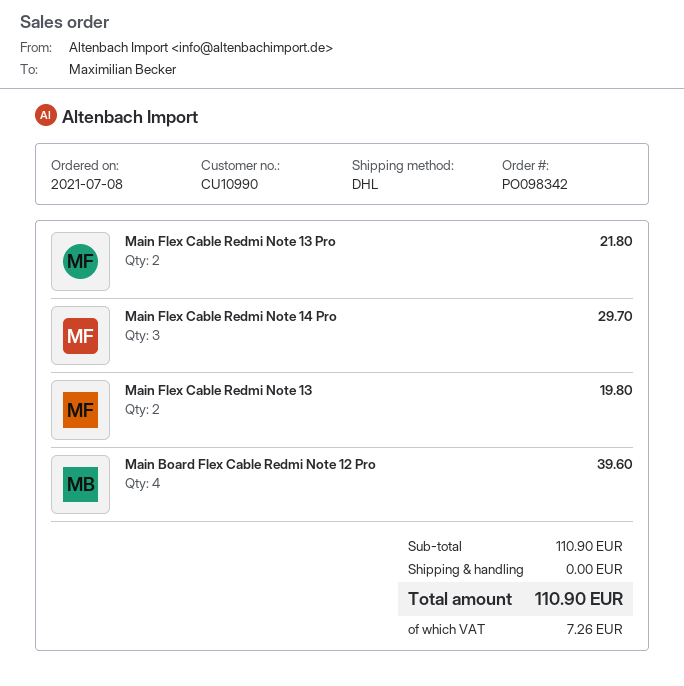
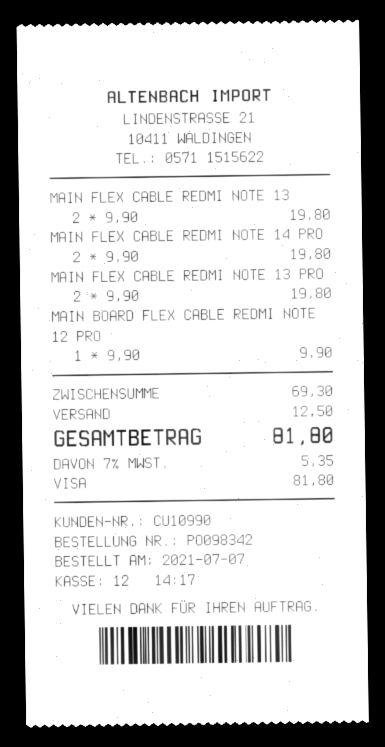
order date: 2021-07-08 -> 2021-07-07
Main Flex Cable Redmi Note 13 Pro: 2 for 21.80 -> 2 for 19.80
Main Flex Cable Redmi Note 14 Pro: 3 for 29.70 -> 2 for 19.80
Main Board Flex Cable Redmi Note 12 Pro: 4 for 39.60 -> 1 for 9.90
subtotal: 110.90 -> 69.30
shipping: 0.00 -> 12.50
tax: 7.26 -> 5.35
total: 110.90 -> 81.80

